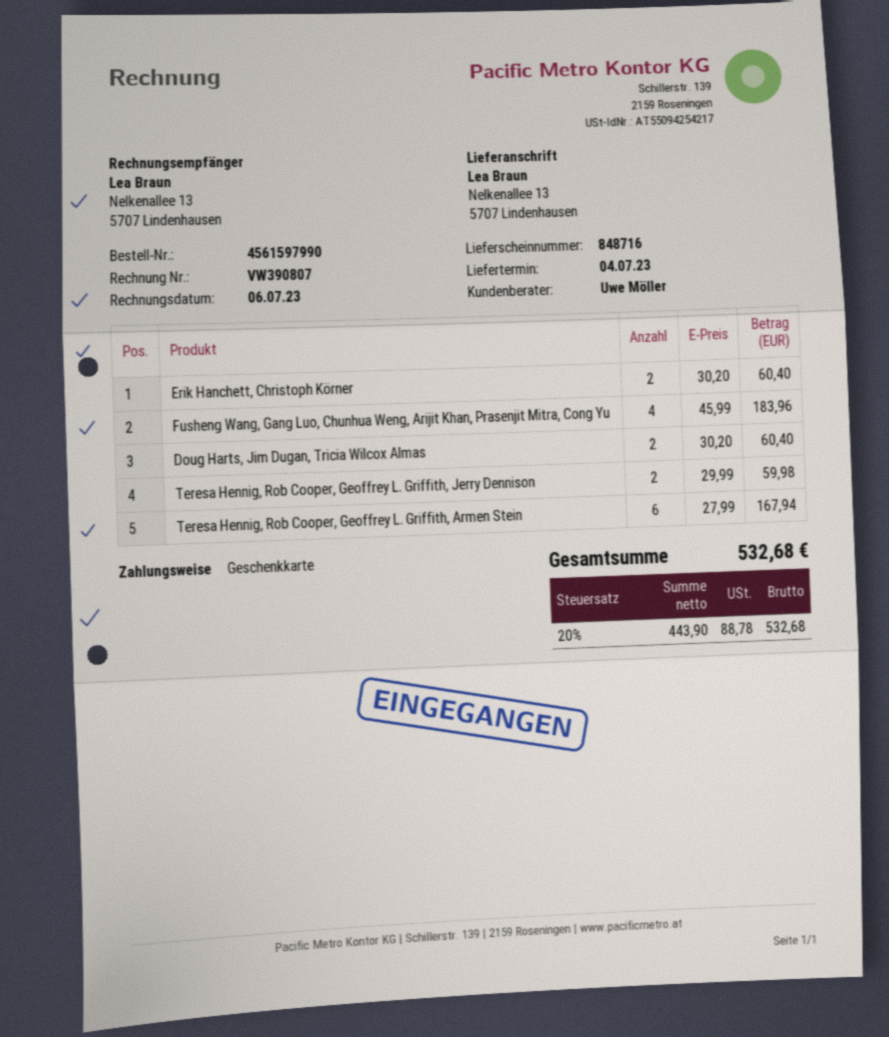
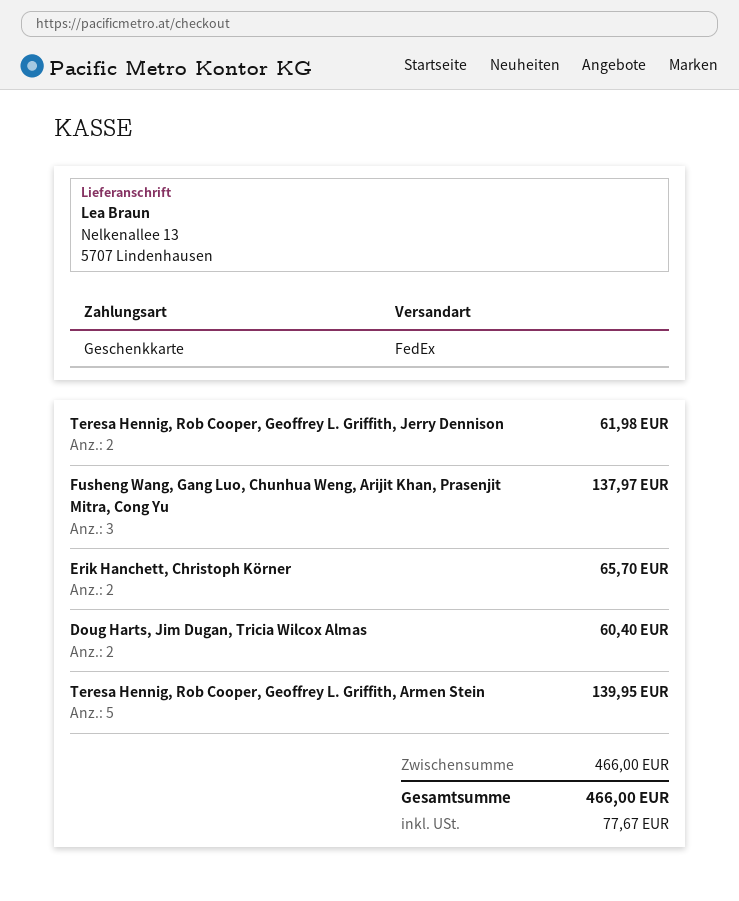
Erik Hanchett, Christoph Körner: 2 for 60.40 -> 2 for 65.70
Fusheng Wang, Gang Luo, Chunhua Weng, Arijit Khan, Prasenjit Mitra, Cong Yu: 4 for 183.96 -> 3 for 137.97
Teresa Hennig, Rob Cooper, Geoffrey L. Griffith, Jerry Dennison: 2 for 59.98 -> 2 for 61.98
Teresa Hennig, Rob Cooper, Geoffrey L. Griffith, Armen Stein: 6 for 167.94 -> 5 for 139.95
tax: 88.78 -> 77.67
total: 532.68 -> 466.00

